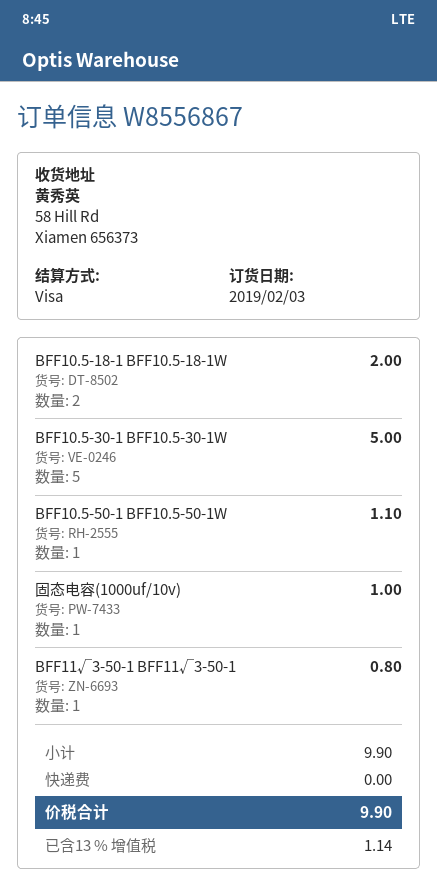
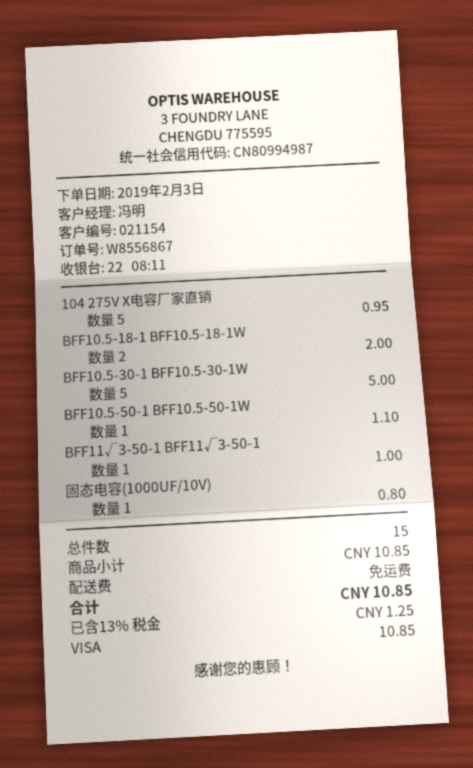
固态电容(1000uf/10v): 1 for 1.00 -> 1 for 0.80
BFF11√3-50-1 BFF11√3-50-1: 1 for 0.80 -> 1 for 1.00
104 275V X电容厂家直销: none -> 5 for 0.95
subtotal: 9.90 -> 10.85
tax: 13% = 1.14 -> 13% = 1.25
total: 9.90 -> 10.85

